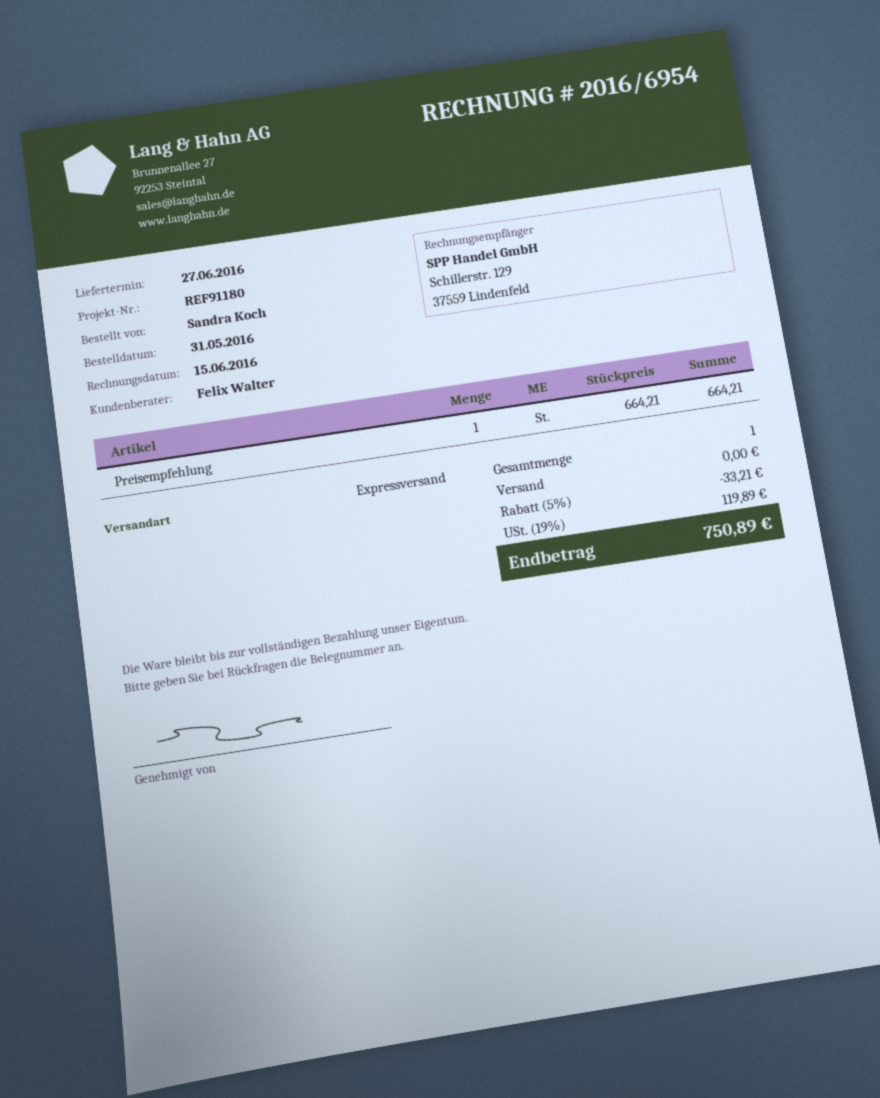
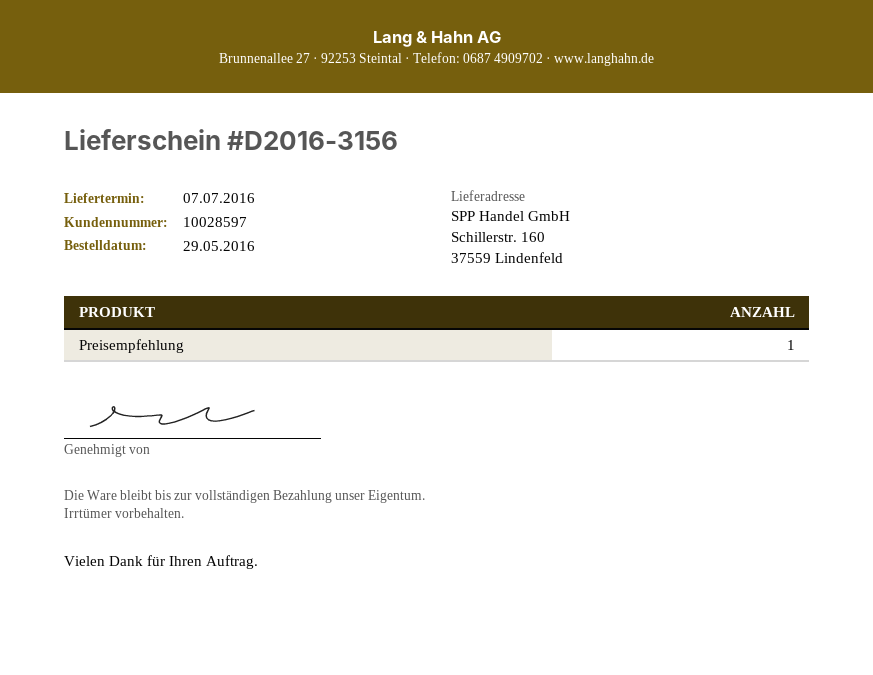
order date: 2016-05-31 -> 2016-05-29
delivery date: 2016-06-27 -> 2016-07-07

